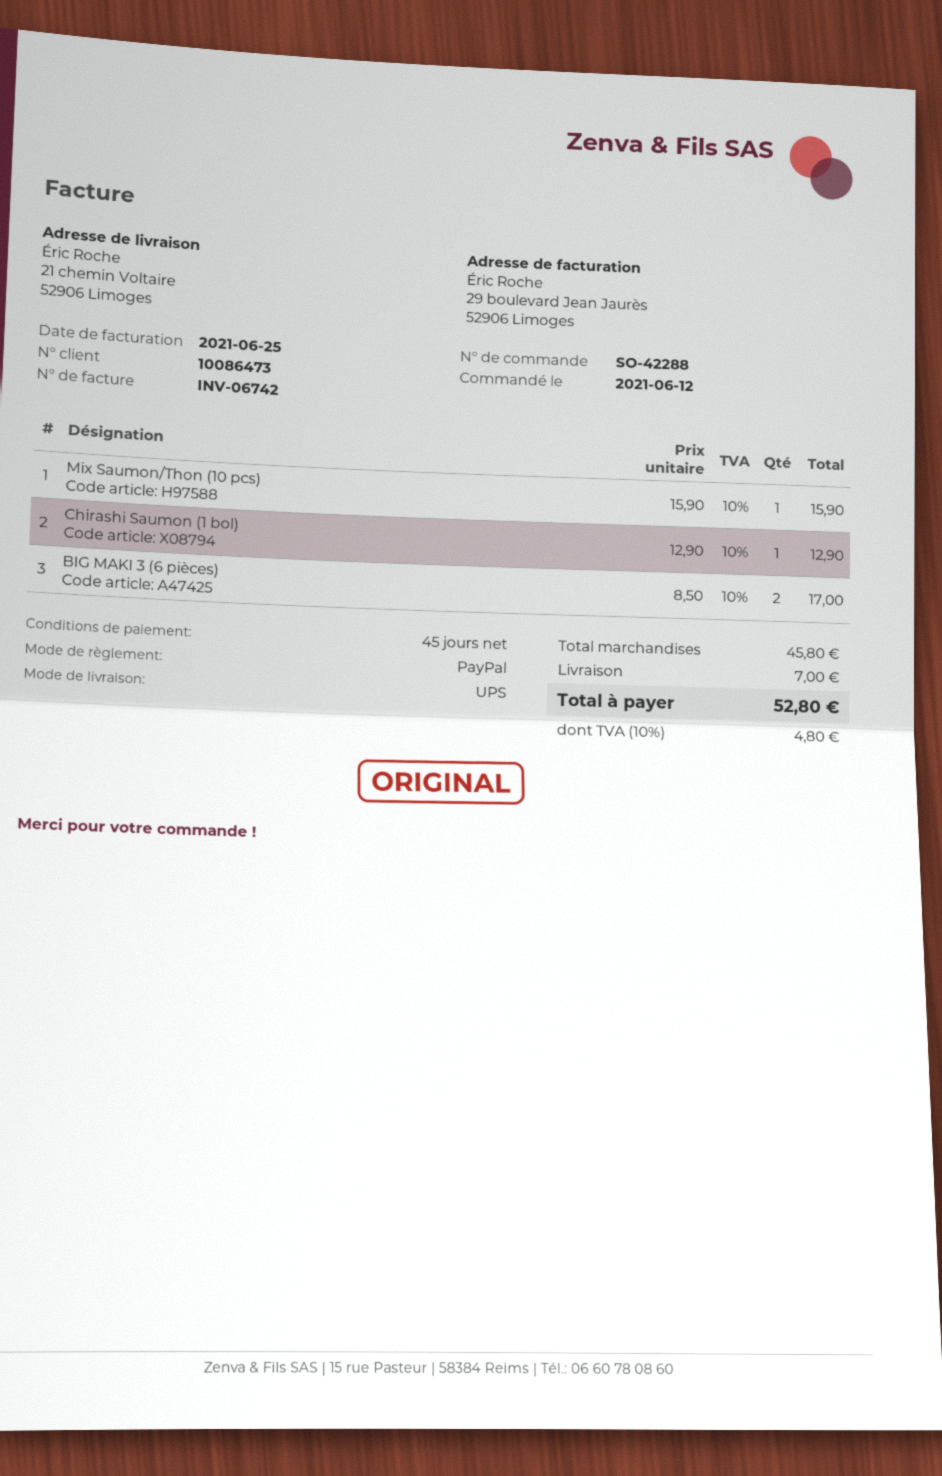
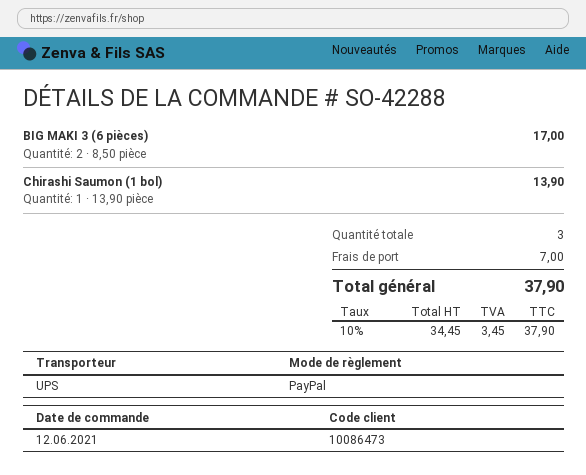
Mix Saumon/Thon (10 pcs): 1 x 15.90 = 15.90 -> none
Chirashi Saumon (1 bol): 1 x 12.90 = 12.90 -> 1 x 13.90 = 13.90
tax: 10% = 4.80 -> 10% = 3.45
total: 52.80 -> 37.90

